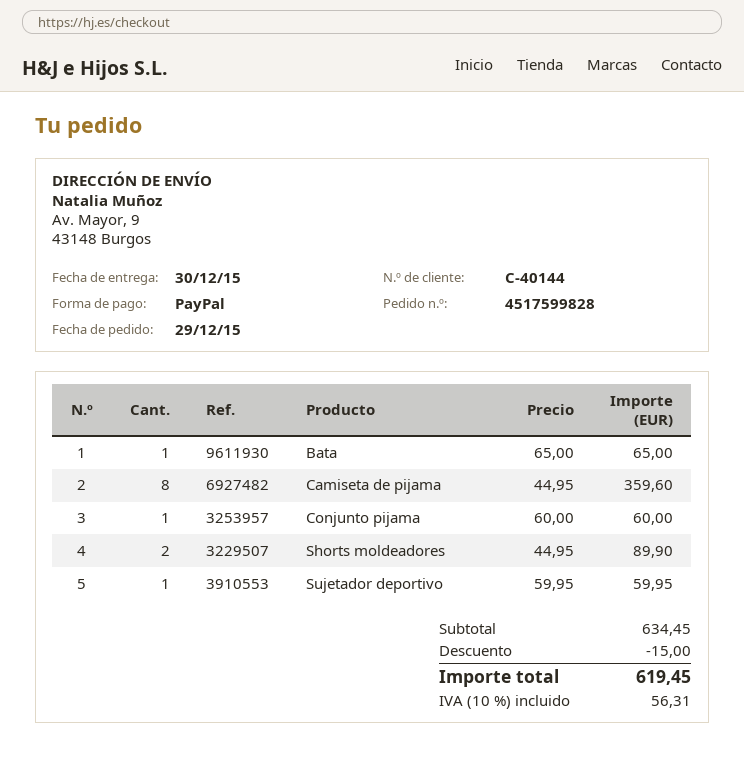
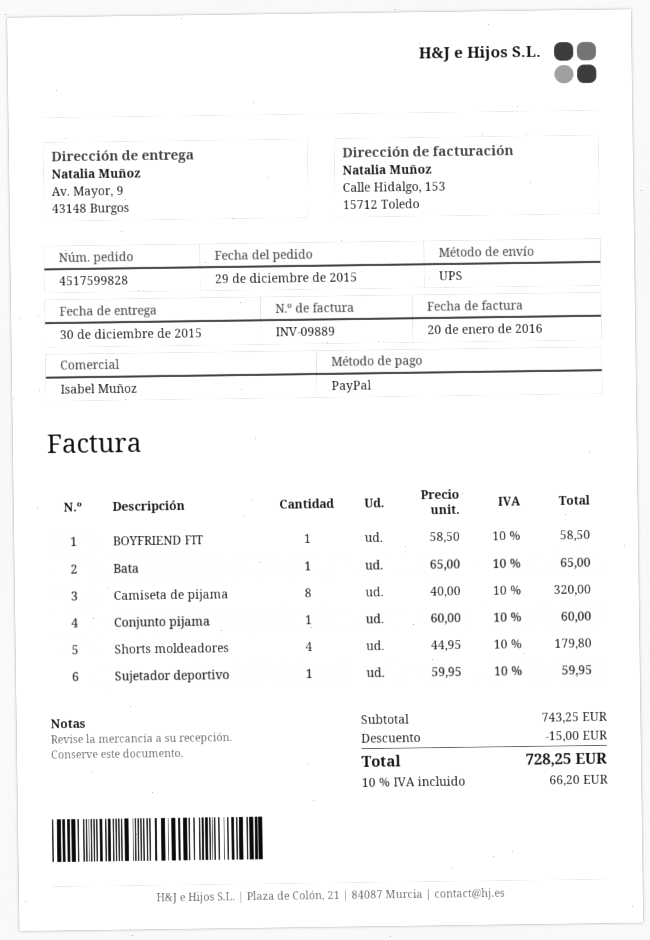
Camiseta de pijama: 8 x 44.95 = 359.60 -> 8 x 40.00 = 320.00
Shorts moldeadores: 2 x 44.95 = 89.90 -> 4 x 44.95 = 179.80
BOYFRIEND FIT: none -> 1 x 58.50 = 58.50
subtotal: 634.45 -> 743.25
tax: 10% = 56.31 -> 10% = 66.20
total: 619.45 -> 728.25

